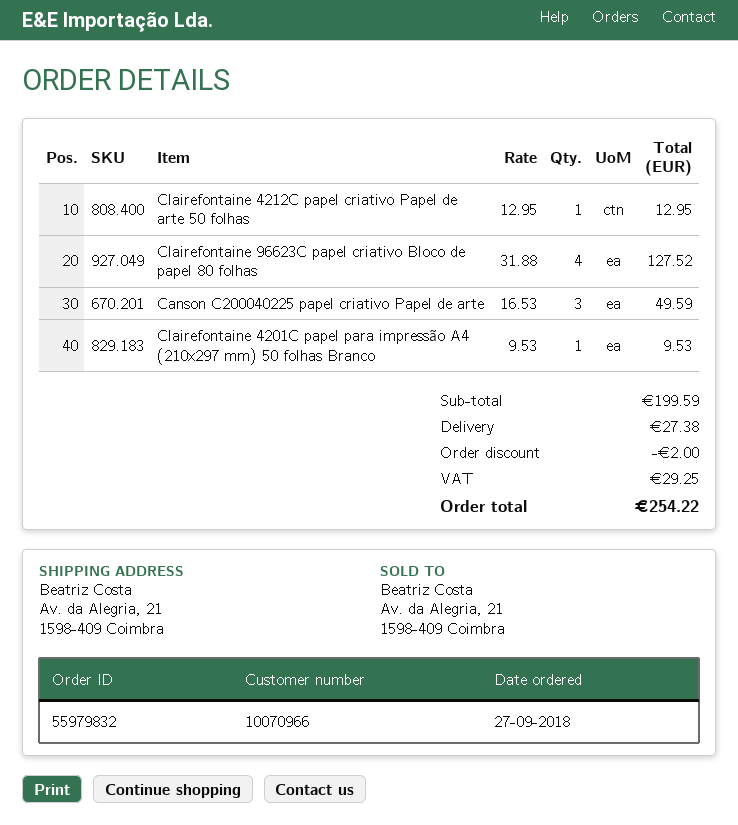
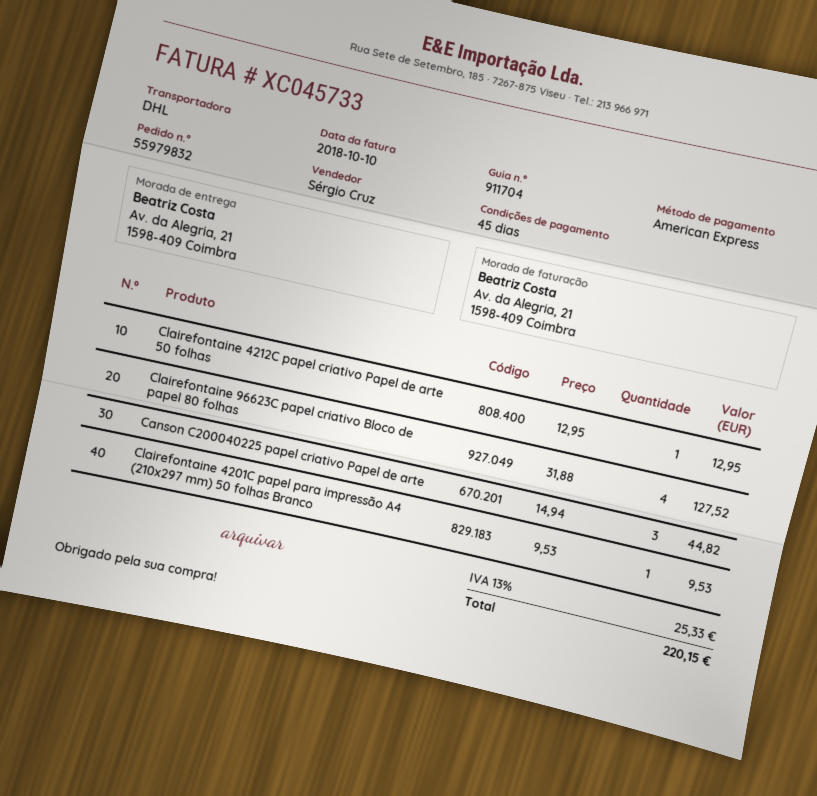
Canson C200040225 papel criativo Papel de arte: 3 x 16.53 = 49.59 -> 3 x 14.94 = 44.82
discount: 2.00 -> none
shipping: 27.38 -> none
tax: 29.25 -> 25.33
total: 254.22 -> 220.15

